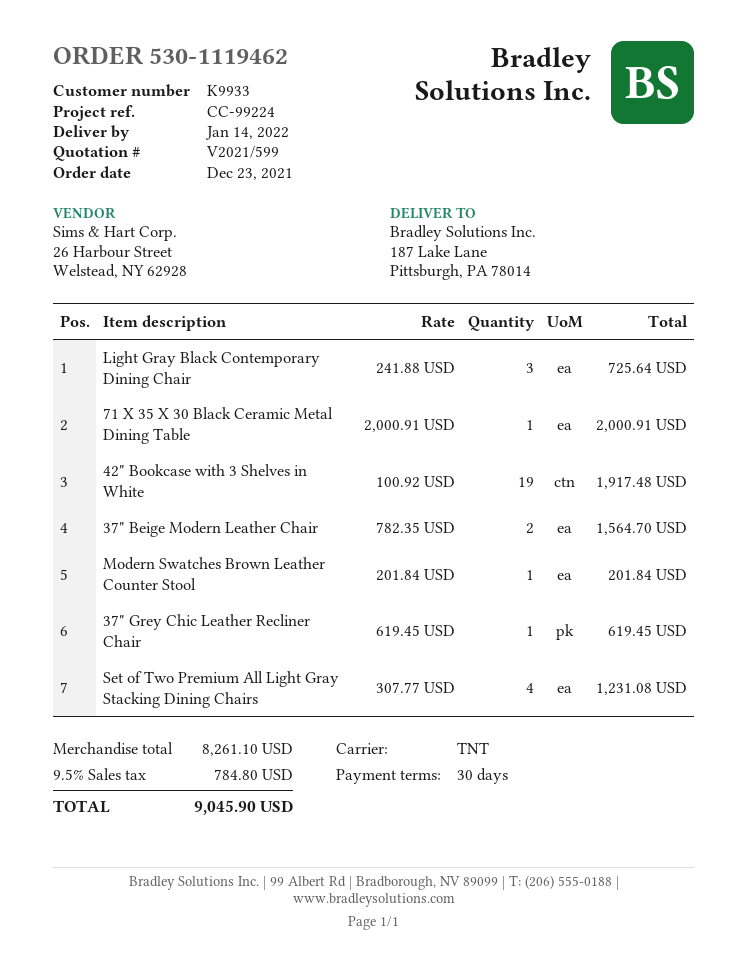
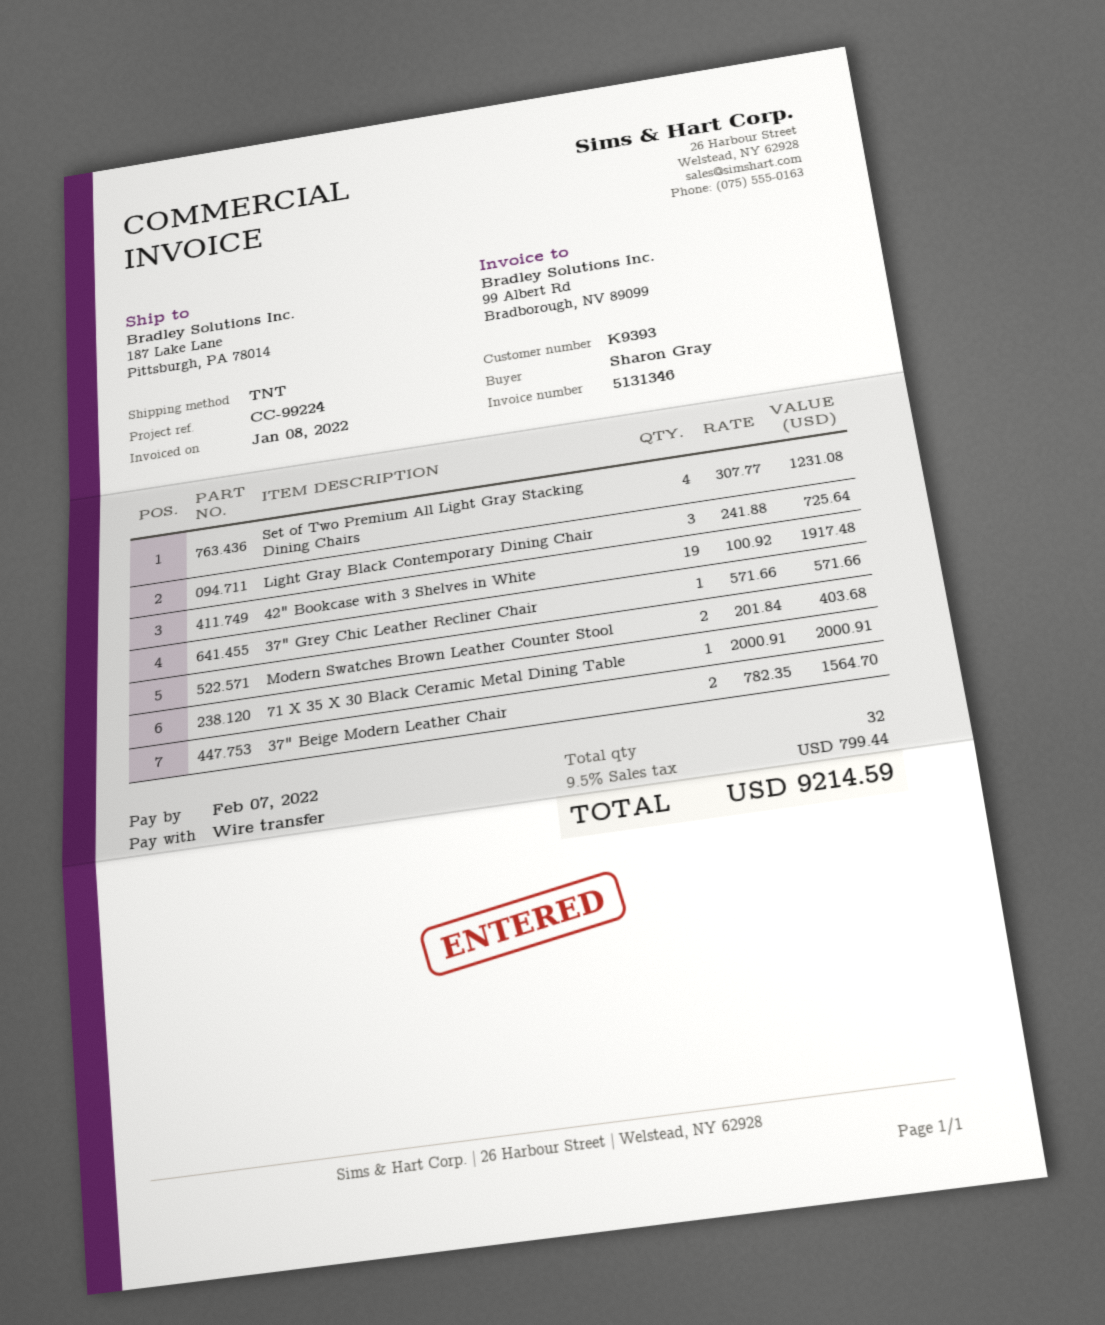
customer number: K9933 -> K9393
Modern Swatches Brown Leather Counter Stool: 1 x 201.84 = 201.84 -> 2 x 201.84 = 403.68
37" Grey Chic Leather Recliner Chair: 1 x 619.45 = 619.45 -> 1 x 571.66 = 571.66
tax: 9.5% = 784.80 -> 9.5% = 799.44
total: 9045.90 -> 9214.59

